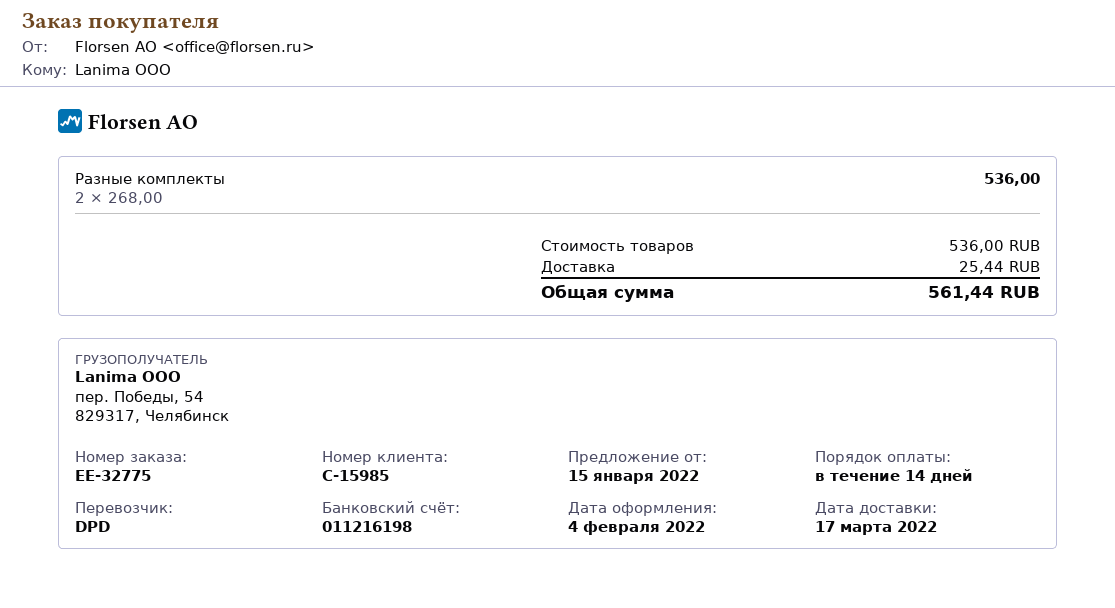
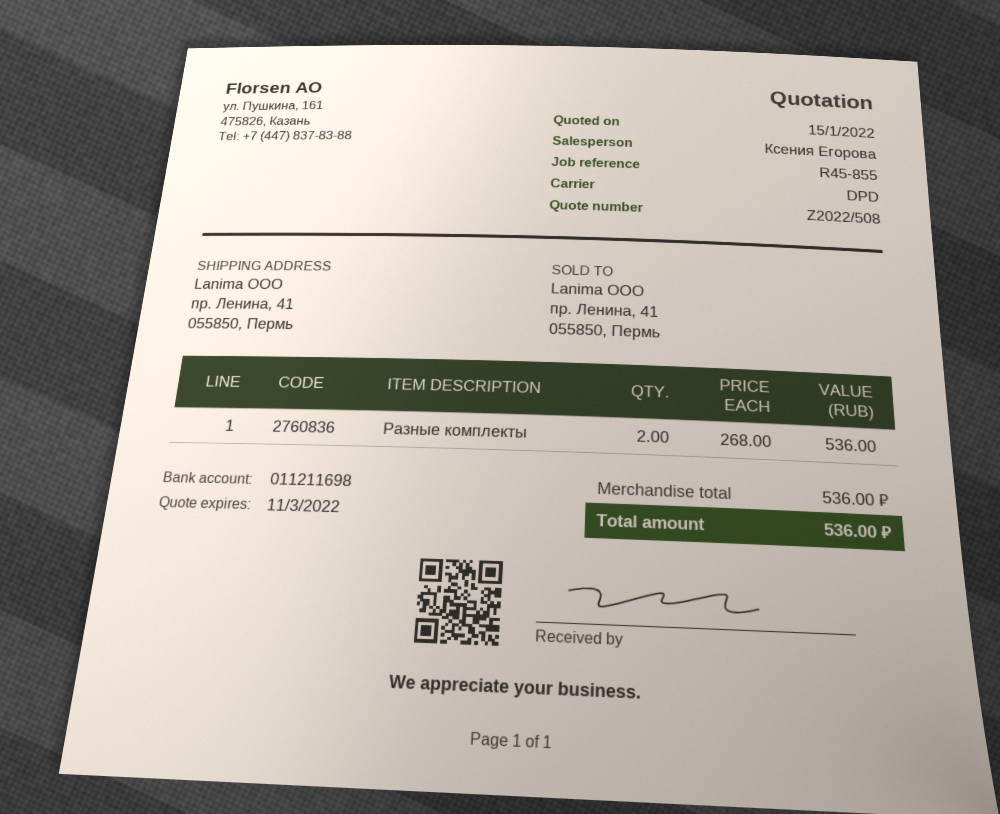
bank account: 011216198 -> 011211698
ship to: пер. Победы, 54, 829317, Челябинск -> пр. Ленина, 41, 055850, Пермь
shipping: 25.44 -> none
total: 561.44 -> 536.00

